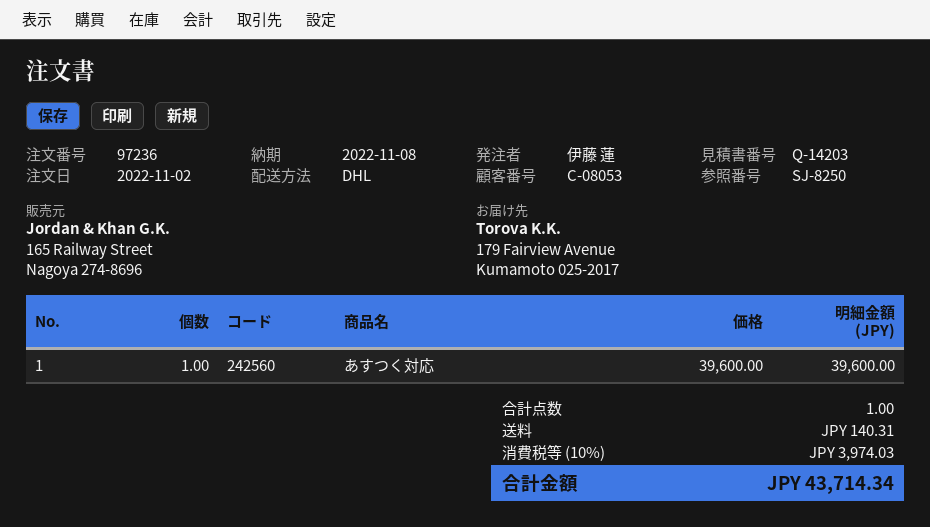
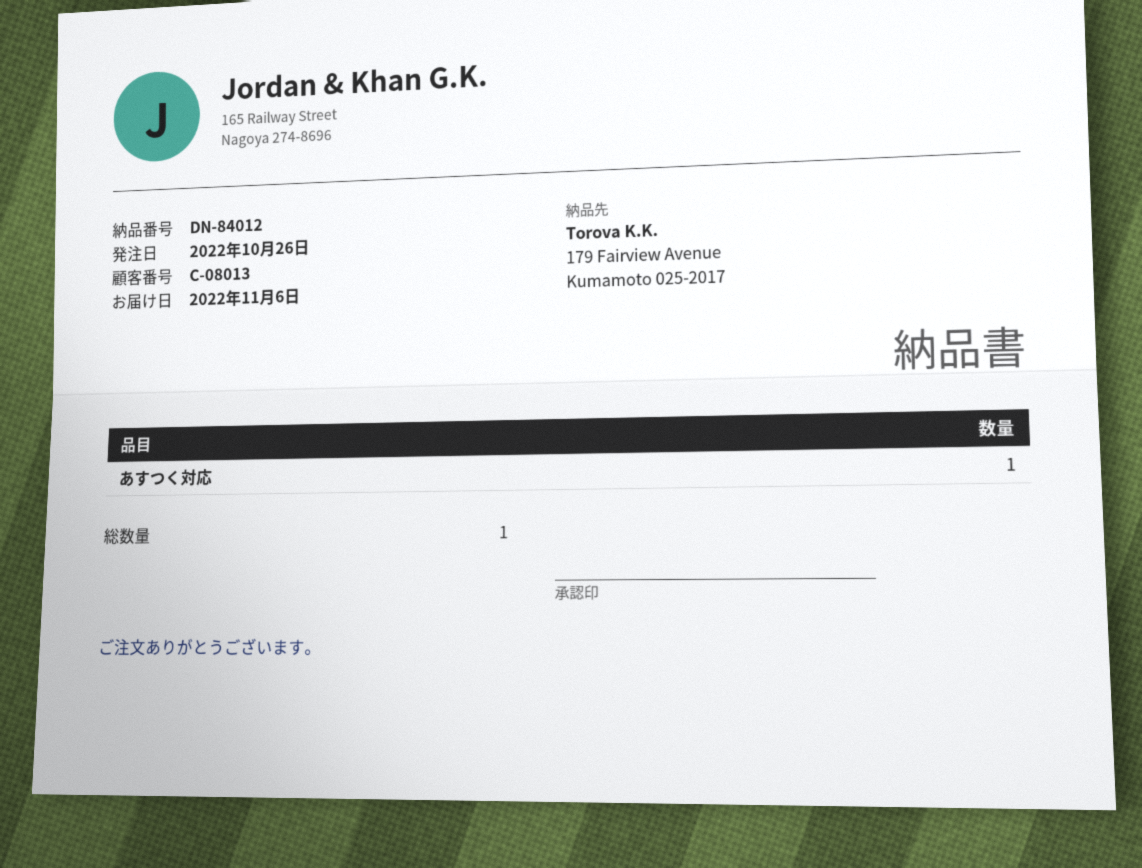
order date: 2022-11-02 -> 2022-10-26
delivery date: 2022-11-08 -> 2022-11-06
customer number: C-08053 -> C-08013

